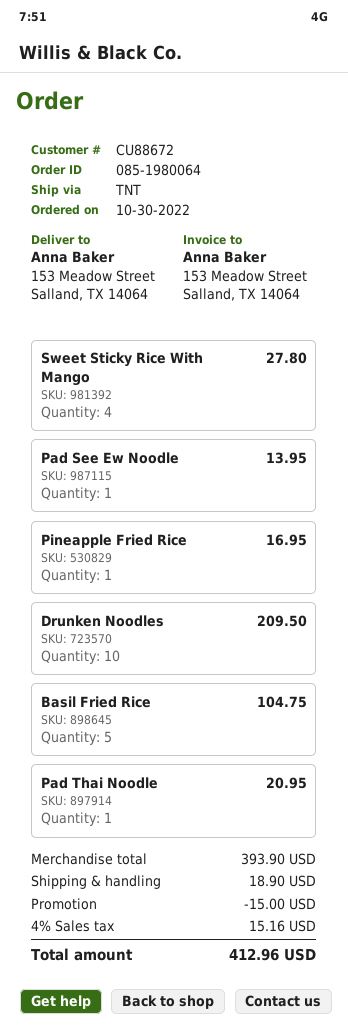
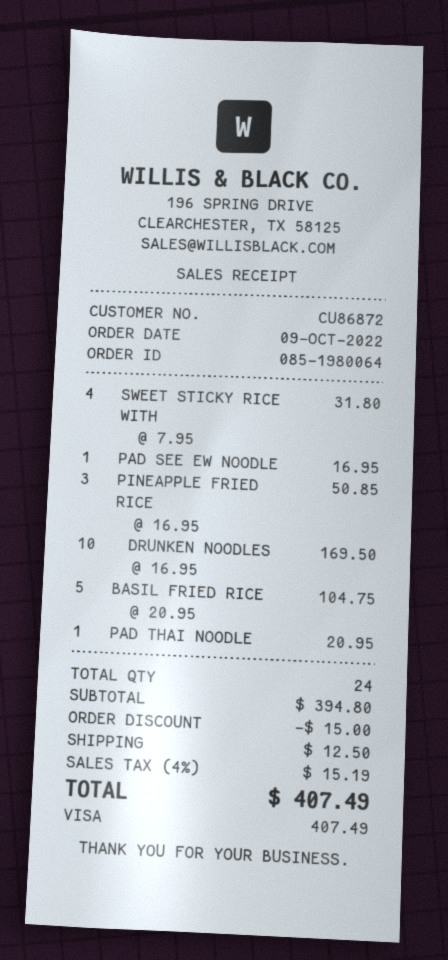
order date: 2022-10-30 -> 2022-10-09
customer number: CU88672 -> CU86872
Sweet Sticky Rice With Mango: 4 for 27.80 -> 4 for 31.80
Pad See Ew Noodle: 1 for 13.95 -> 1 for 16.95
Pineapple Fried Rice: 1 for 16.95 -> 3 for 50.85
Drunken Noodles: 10 for 209.50 -> 10 for 169.50
subtotal: 393.90 -> 394.80
shipping: 18.90 -> 12.50
tax: 4% = 15.16 -> 4% = 15.19
total: 412.96 -> 407.49

